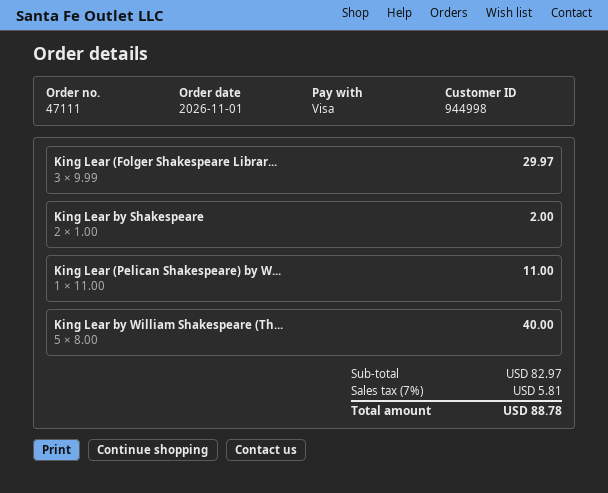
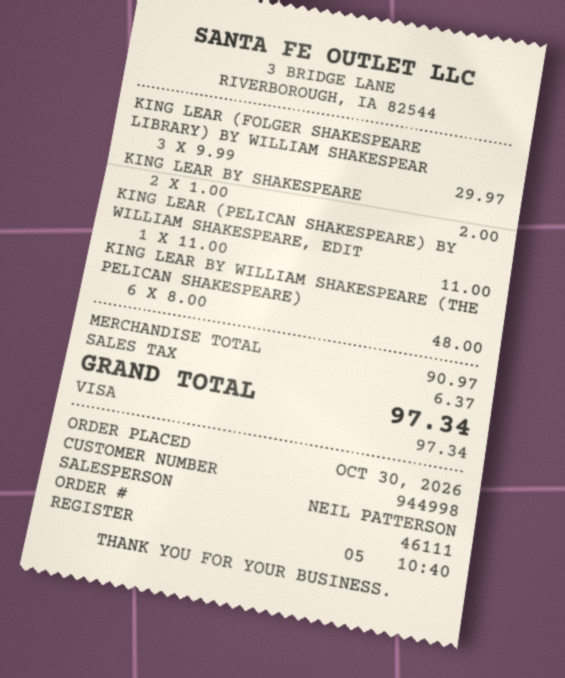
order number: 47111 -> 46111
order date: 2026-11-01 -> 2026-10-30
King Lear by William Shakespeare (Th...: 5 x 8.00 = 40.00 -> 6 x 8.00 = 48.00
subtotal: 82.97 -> 90.97
tax: 5.81 -> 6.37
total: 88.78 -> 97.34

